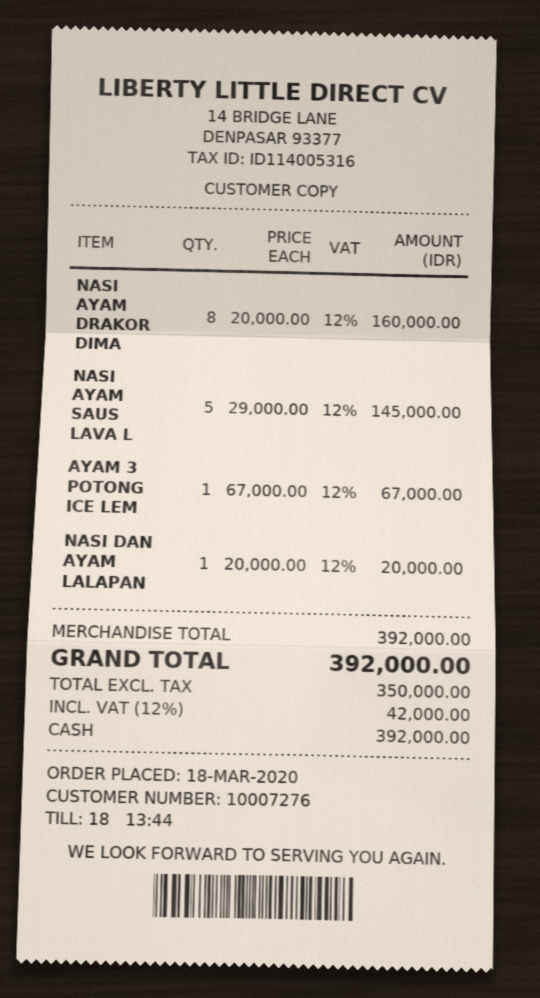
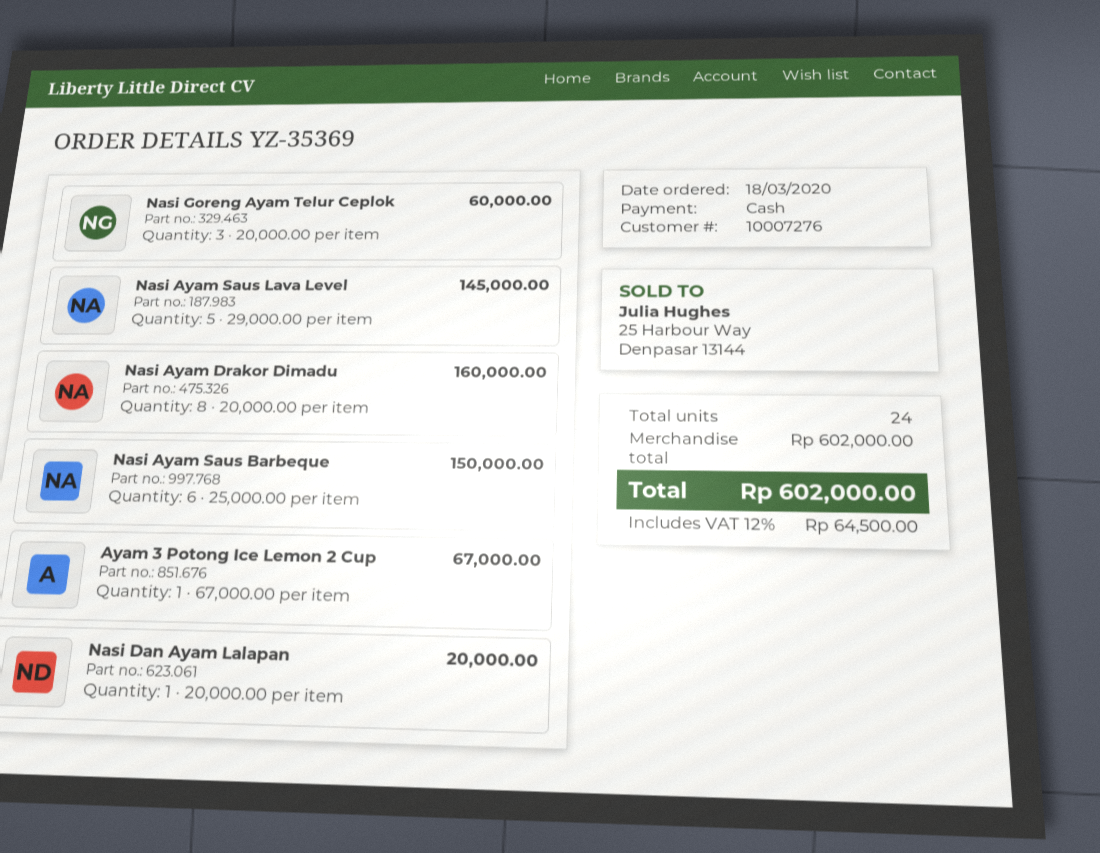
Nasi Goreng Ayam Telur Ceplok: none -> 3 x 20000.00 = 60000.00
Nasi Ayam Saus Barbeque: none -> 6 x 25000.00 = 150000.00
subtotal: 392000.00 -> 602000.00
tax: 12% = 42000.00 -> 12% = 64500.00
total: 392000.00 -> 602000.00

